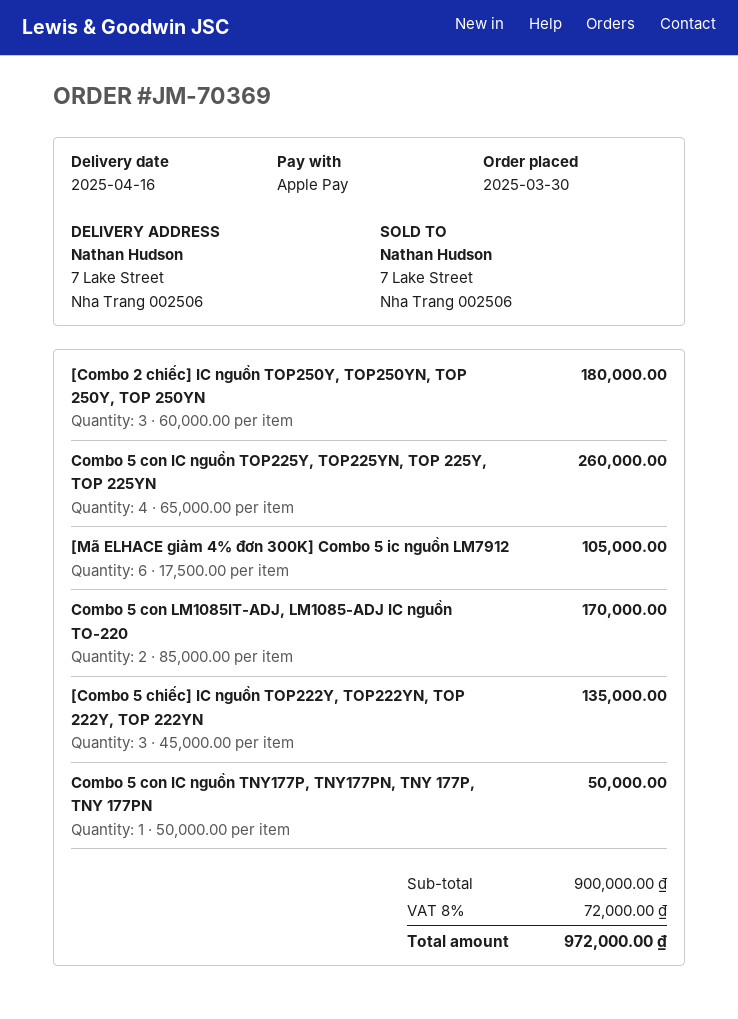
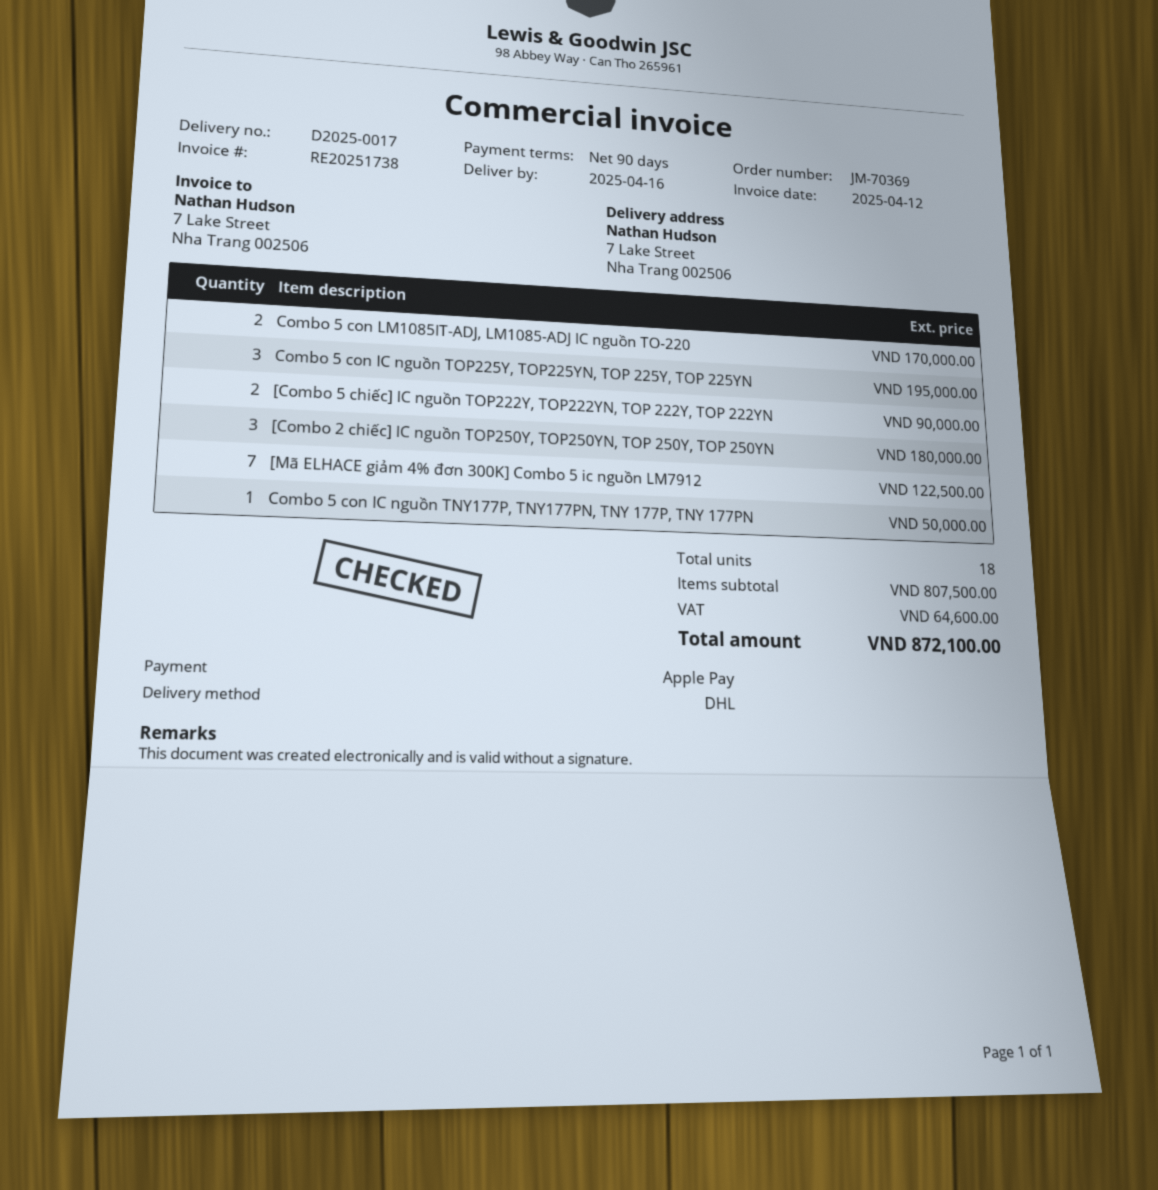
Combo 5 con IC nguồn TOP225Y, TOP225YN, TOP 225Y, TOP 225YN: 4 for 260000.00 -> 3 for 195000.00
[Mã ELHACE giảm 4% đơn 300K] Combo 5 ic nguồn LM7912: 6 for 105000.00 -> 7 for 122500.00
[Combo 5 chiếc] IC nguồn TOP222Y, TOP222YN, TOP 222Y, TOP 222YN: 3 for 135000.00 -> 2 for 90000.00
subtotal: 900000.00 -> 807500.00
tax: 72000.00 -> 64600.00
total: 972000.00 -> 872100.00

